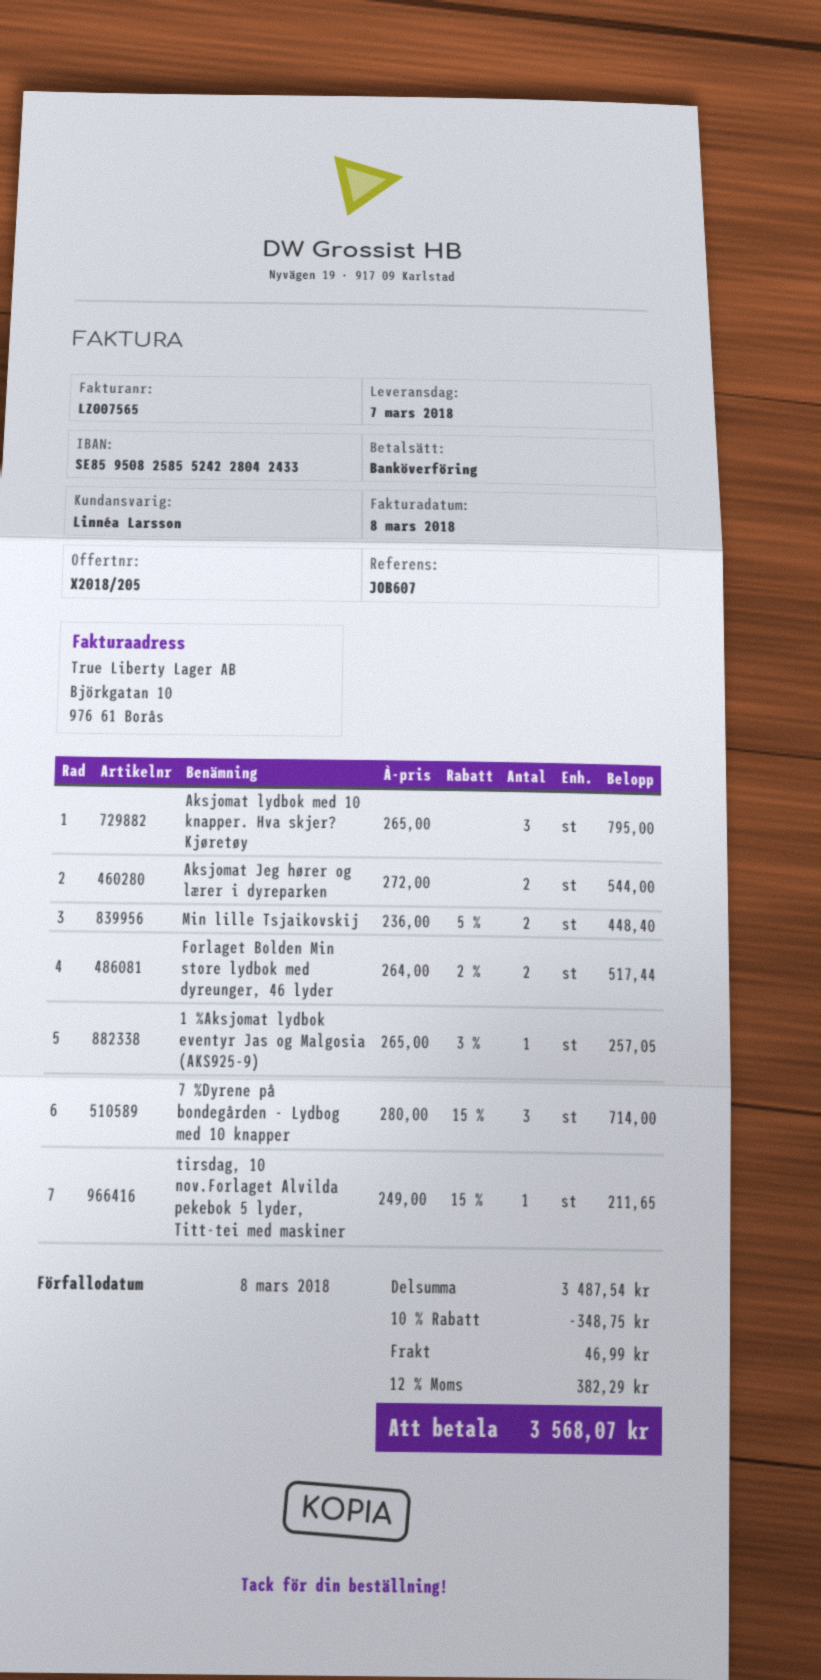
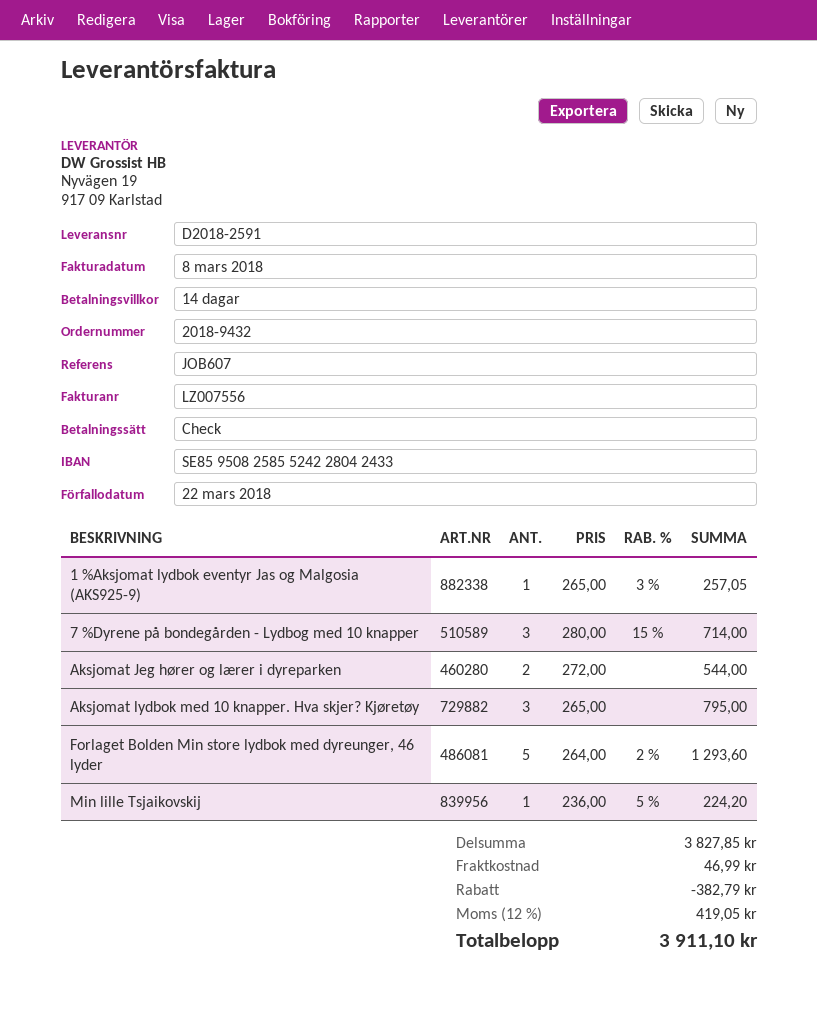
invoice number: LZ007565 -> LZ007556
due date: 2018-03-08 -> 2018-03-22
payment method: bank transfer -> cheque
Min lille Tsjaikovskij: 2 x 236.00 - 5% = 448.40 -> 1 x 236.00 - 5% = 224.20
Forlaget Bolden Min store lydbok med dyreunger, 46 lyder: 2 x 264.00 - 2% = 517.44 -> 5 x 264.00 - 2% = 1293.60
tirsdag, 10 nov.Forlaget Alvilda pekebok 5 lyder, Titt-tei med maskiner: 1 x 249.00 - 15% = 211.65 -> none
subtotal: 3487.54 -> 3827.85
discount: 348.75 -> 382.79
tax: 12% = 382.29 -> 12% = 419.05
total: 3568.07 -> 3911.10

